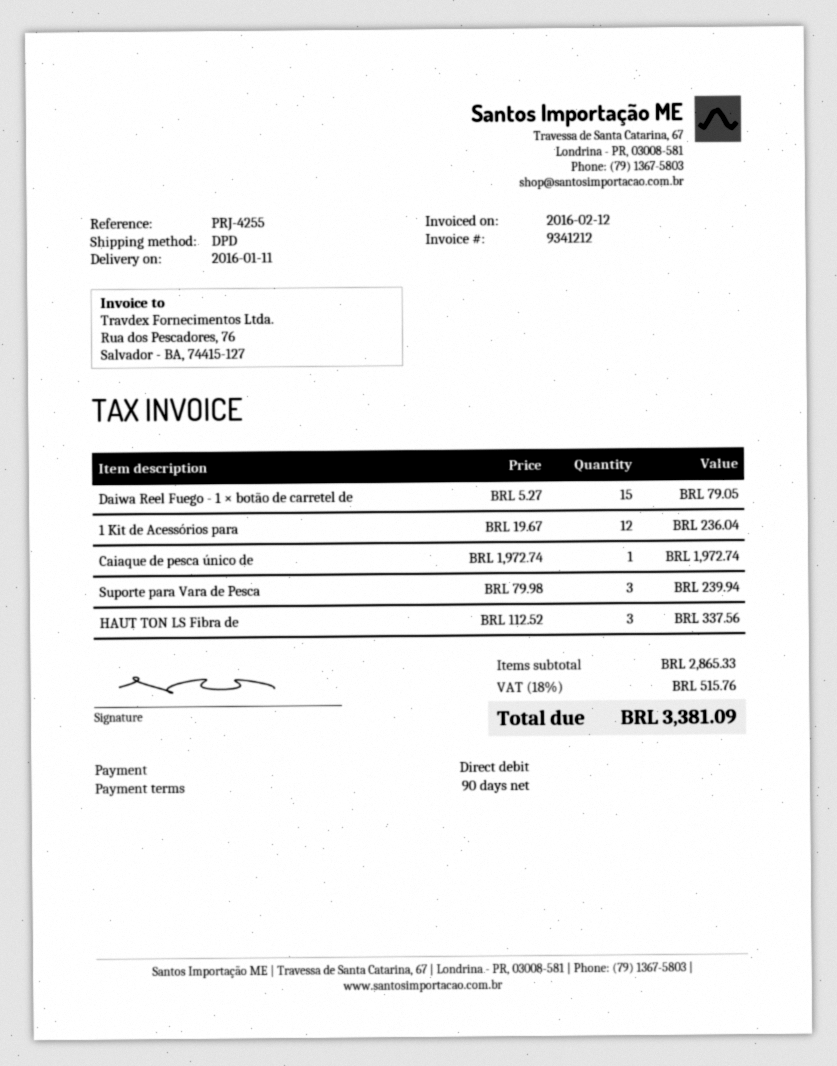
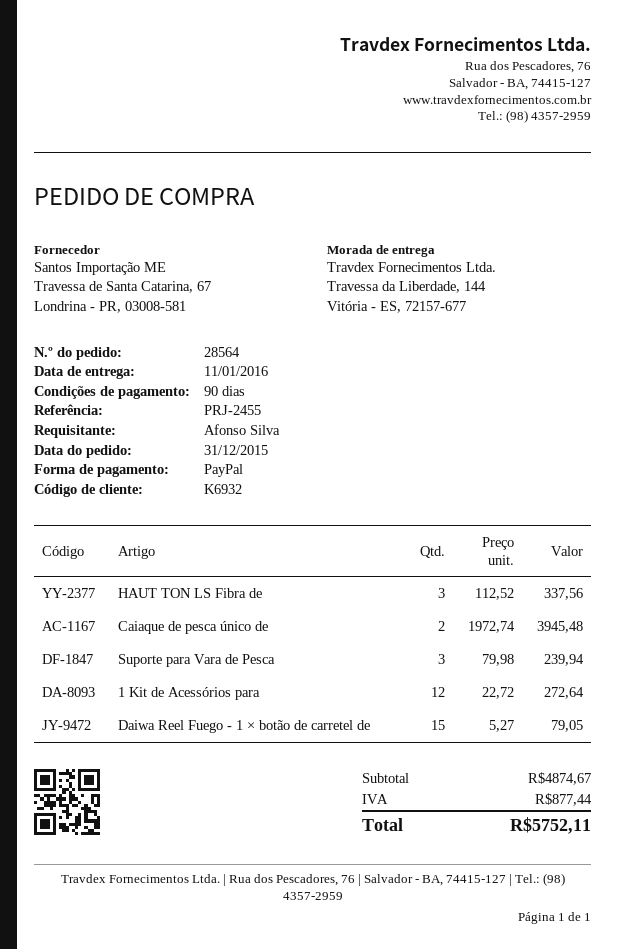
reference: PRJ-4255 -> PRJ-2455
payment method: direct debit -> PayPal
1 Kit de Acessórios para: 12 x 19.67 = 236.04 -> 12 x 22.72 = 272.64
Caiaque de pesca único de: 1 x 1972.74 = 1972.74 -> 2 x 1972.74 = 3945.48
subtotal: 2865.33 -> 4874.67
tax: 515.76 -> 877.44
total: 3381.09 -> 5752.11

